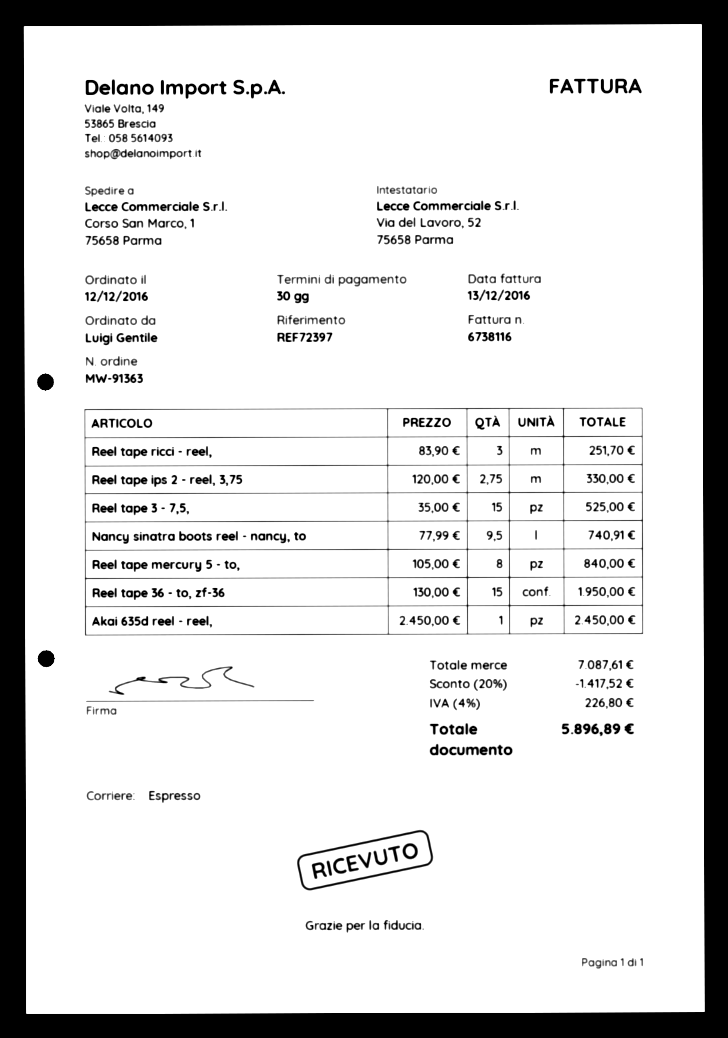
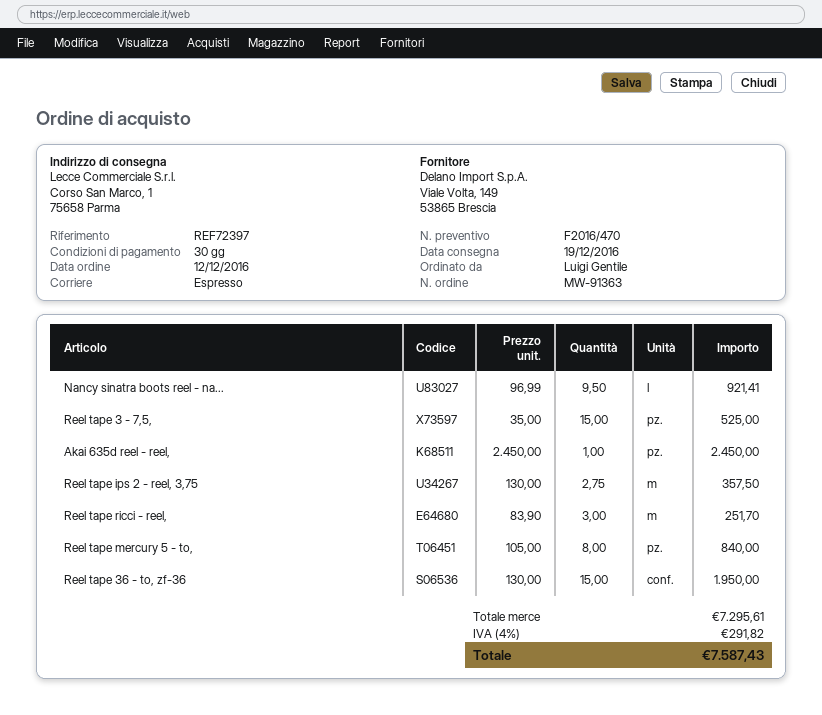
Reel tape ips 2 - reel, 3,75: 2.75 x 120.00 = 330.00 -> 2.75 x 130.00 = 357.50
Nancy sinatra boots reel - nancy, to: 9.5 x 77.99 = 740.91 -> 9.5 x 96.99 = 921.41
subtotal: 7087.61 -> 7295.61
discount: 20% = 1417.52 -> none
tax: 4% = 226.80 -> 4% = 291.82
total: 5896.89 -> 7587.43

